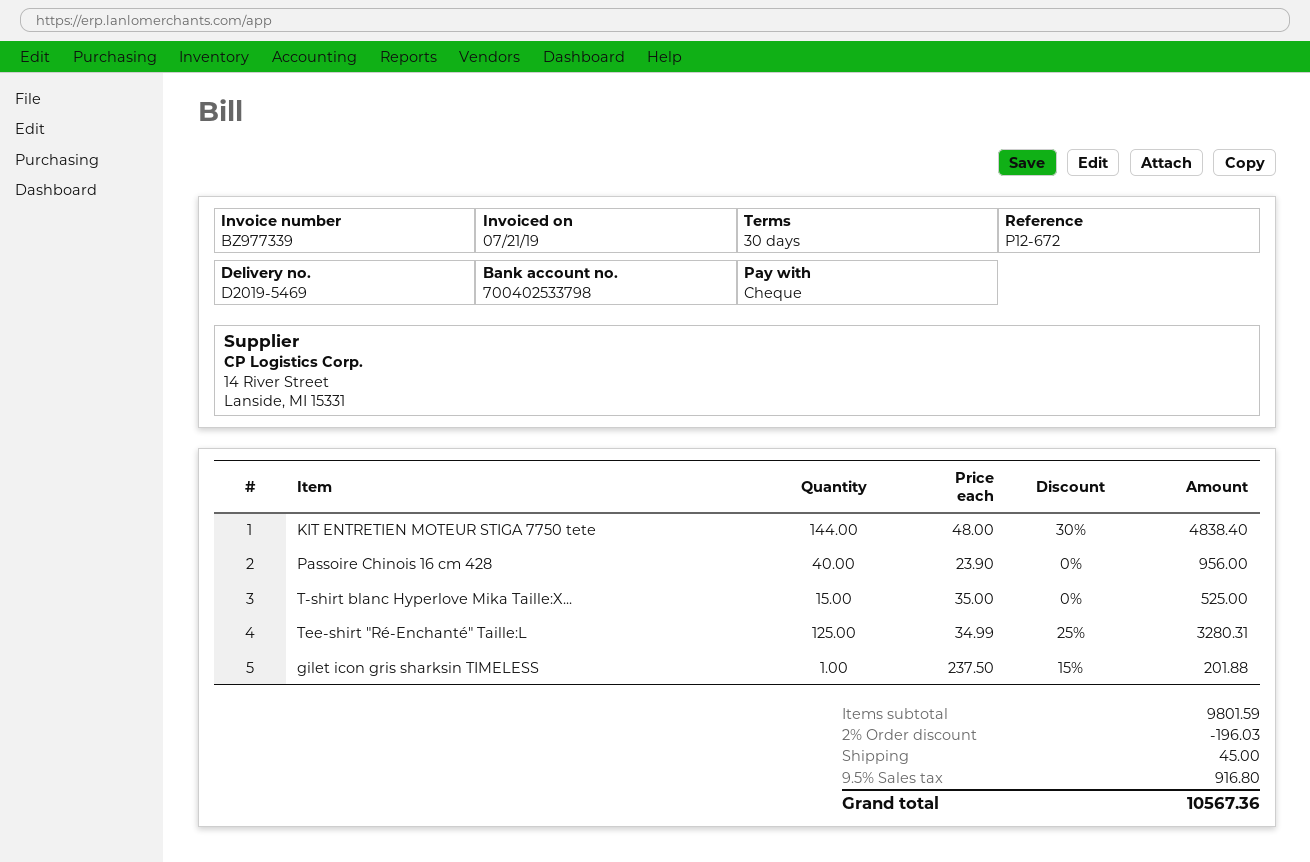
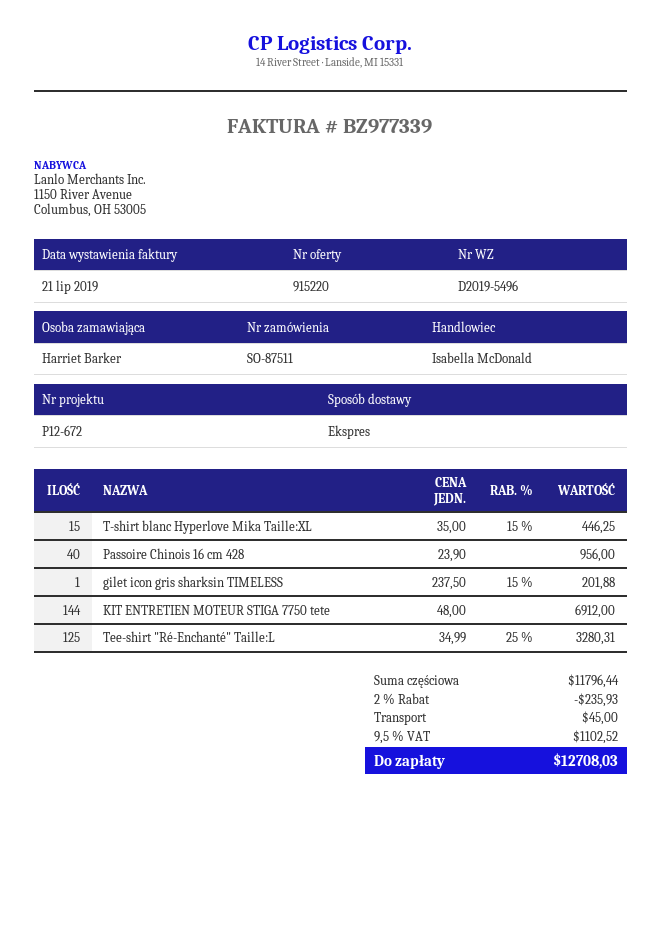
delivery note number: D2019-5469 -> D2019-5496
KIT ENTRETIEN MOTEUR STIGA 7750 tete: 144 x 48.00 - 30% = 4838.40 -> 144 x 48.00 = 6912.00
T-shirt blanc Hyperlove Mika Taille:X...: 15 x 35.00 = 525.00 -> 15 x 35.00 - 15% = 446.25
subtotal: 9801.59 -> 11796.44
discount: 2% = 196.03 -> 2% = 235.93
tax: 9.5% = 916.80 -> 9.5% = 1102.52
total: 10567.36 -> 12708.03

